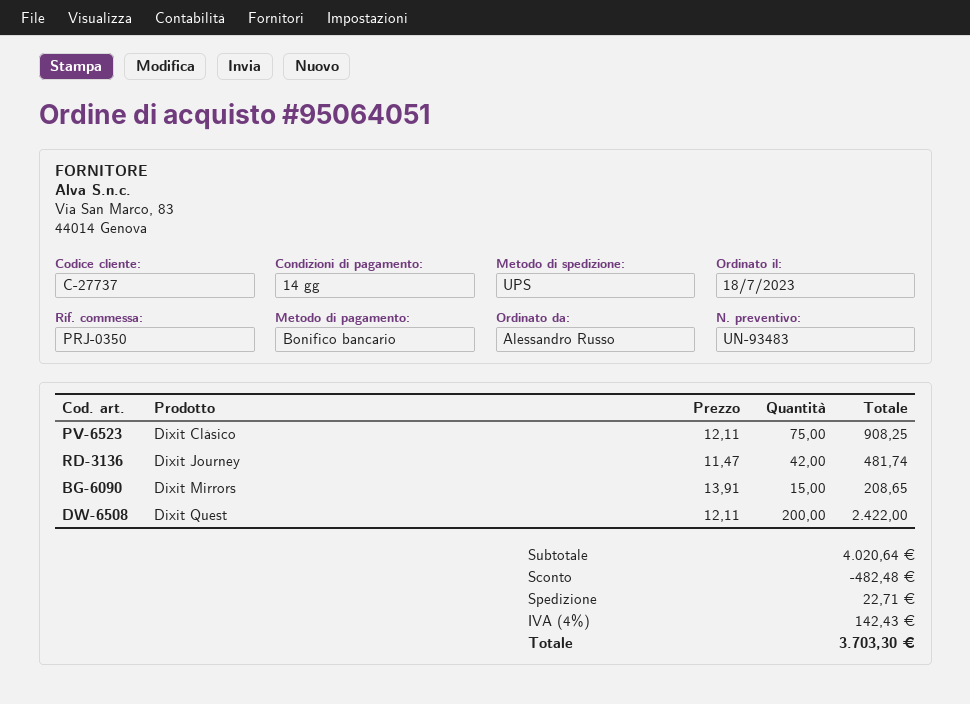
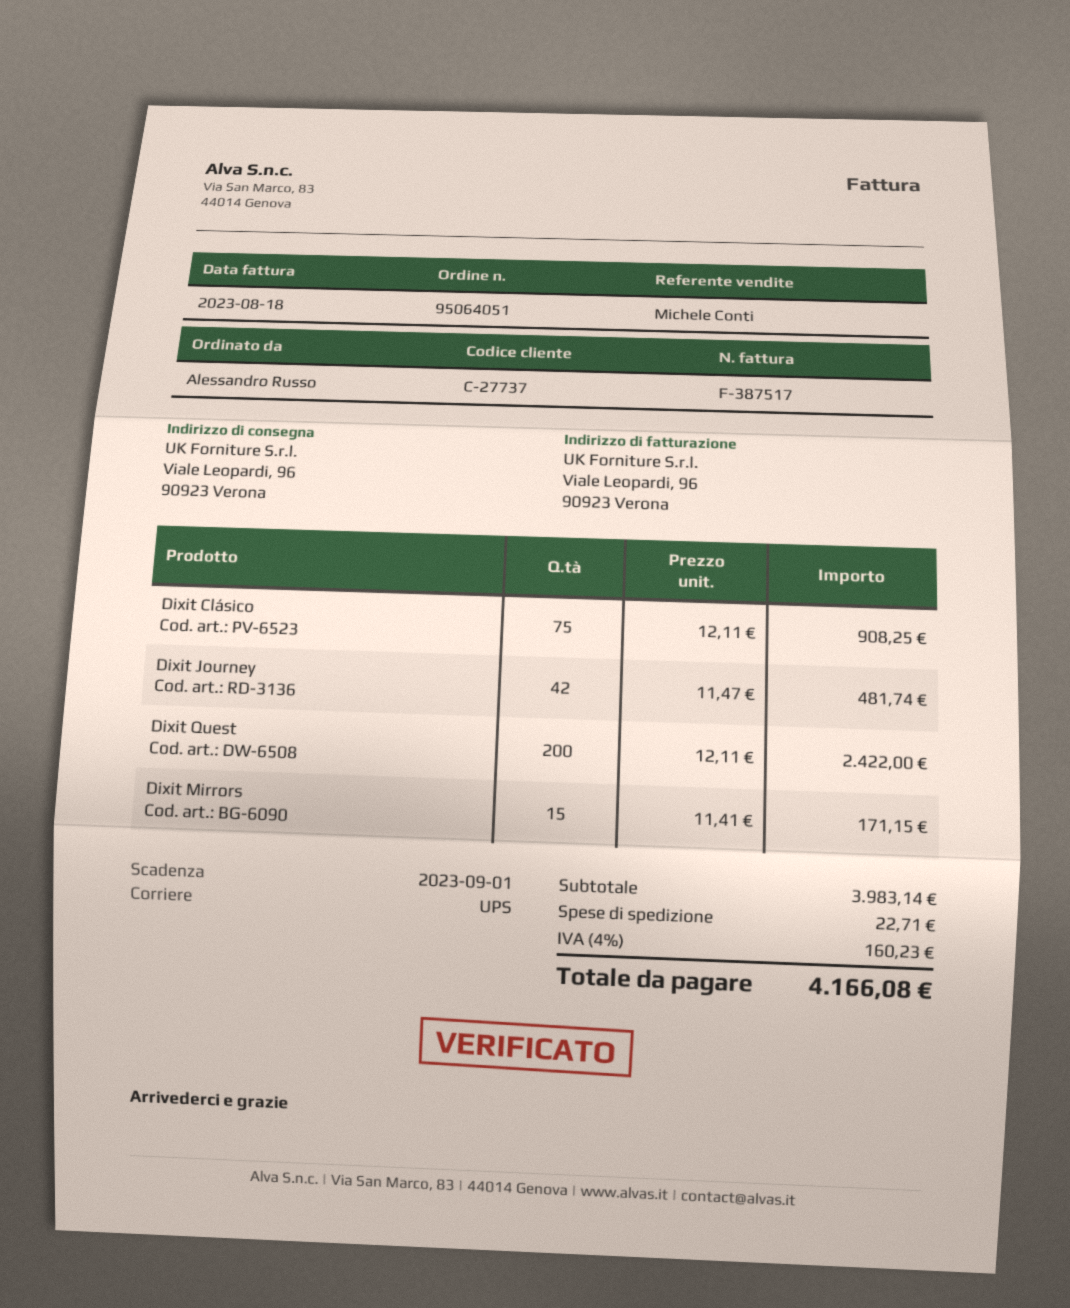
Dixit Mirrors: 15 x 13.91 = 208.65 -> 15 x 11.41 = 171.15
subtotal: 4020.64 -> 3983.14
discount: 482.48 -> none
tax: 4% = 142.43 -> 4% = 160.23
total: 3703.30 -> 4166.08

